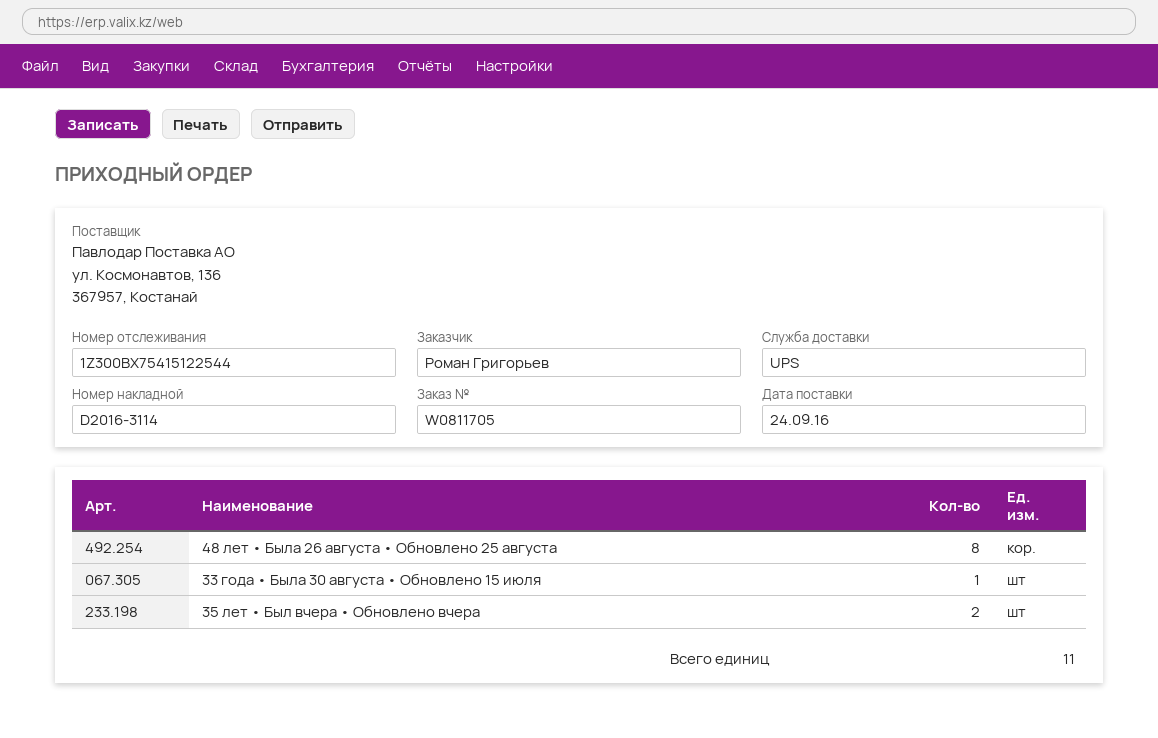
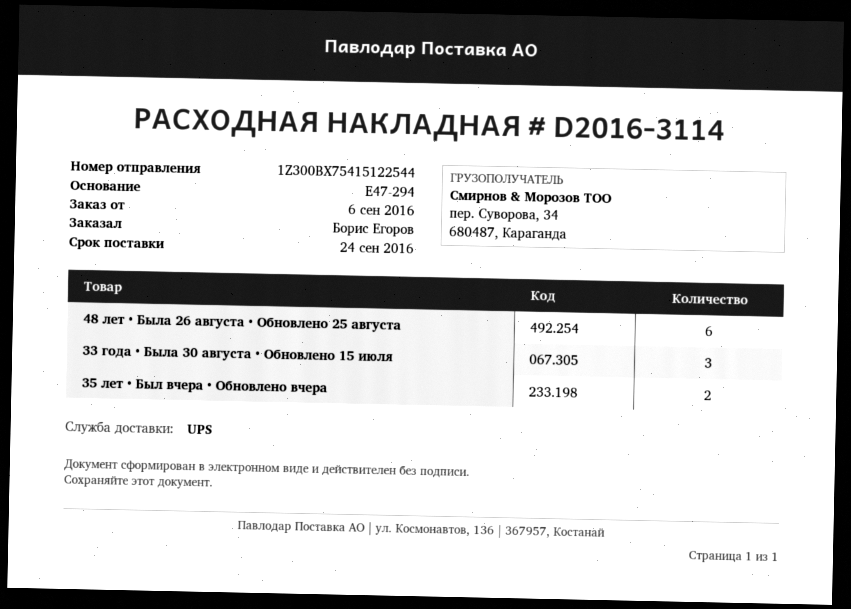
ordered by: Роман Григорьев -> Борис Егоров
48 лет • Была 26 августа • Обновлено 25 августа: 8 -> 6
33 года • Была 30 августа • Обновлено 15 июля: 1 -> 3

